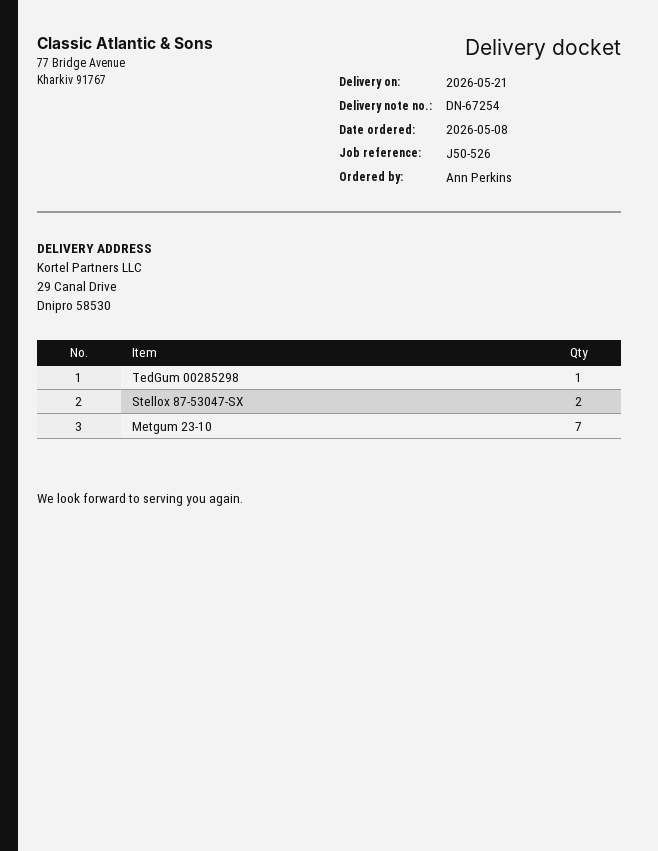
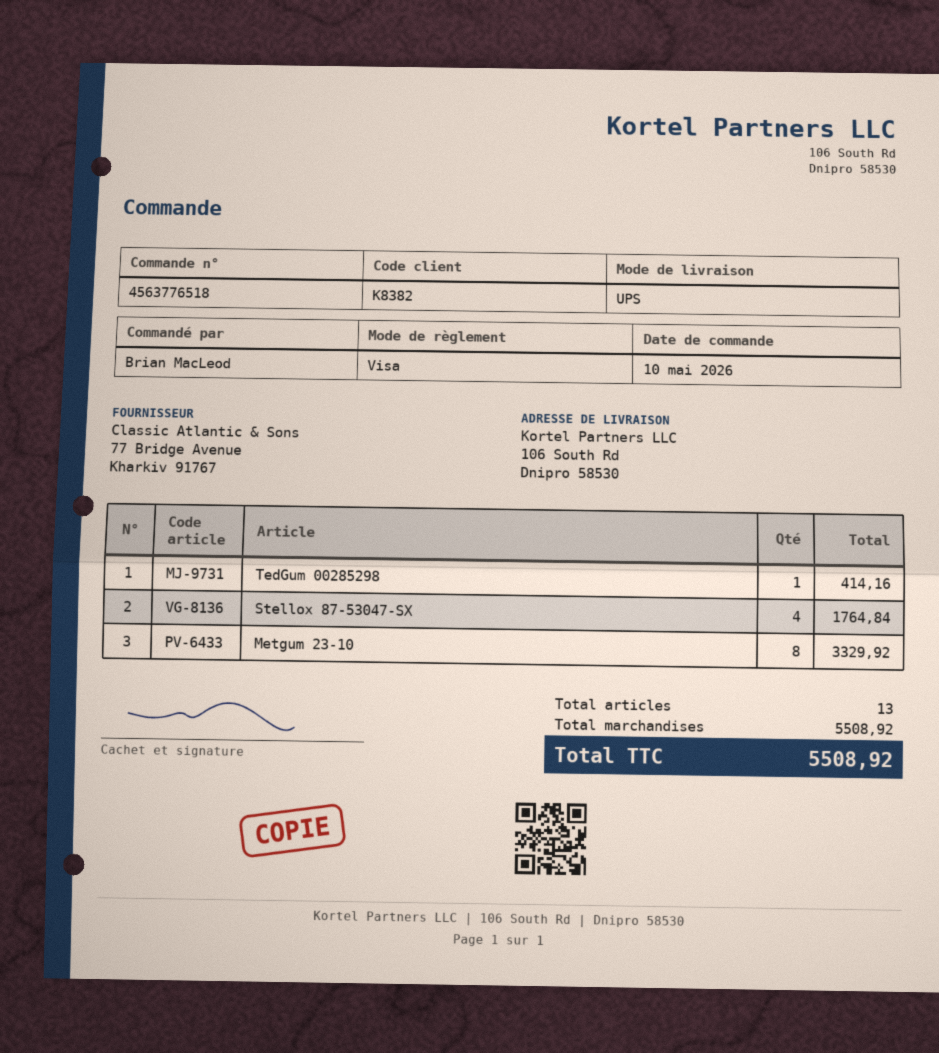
order date: 2026-05-08 -> 2026-05-10
ordered by: Ann Perkins -> Brian MacLeod
ship to: 29 Canal Drive, Dnipro 58530 -> 106 South Rd, Dnipro 58530
Stellox 87-53047-SX: 2 -> 4
Metgum 23-10: 7 -> 8

